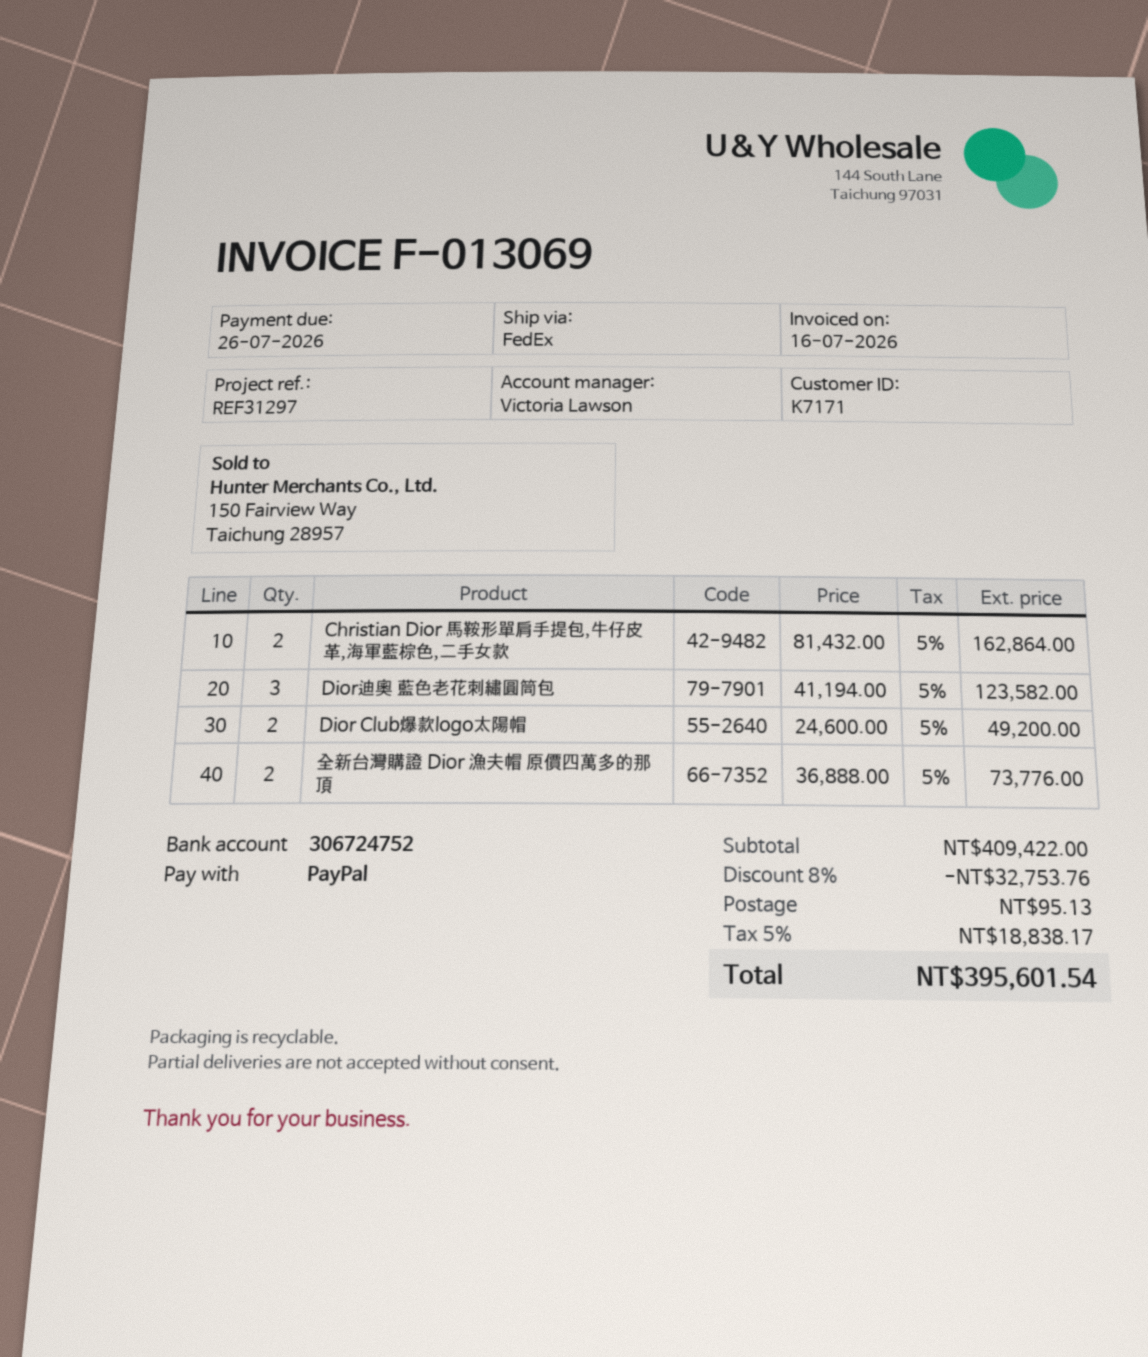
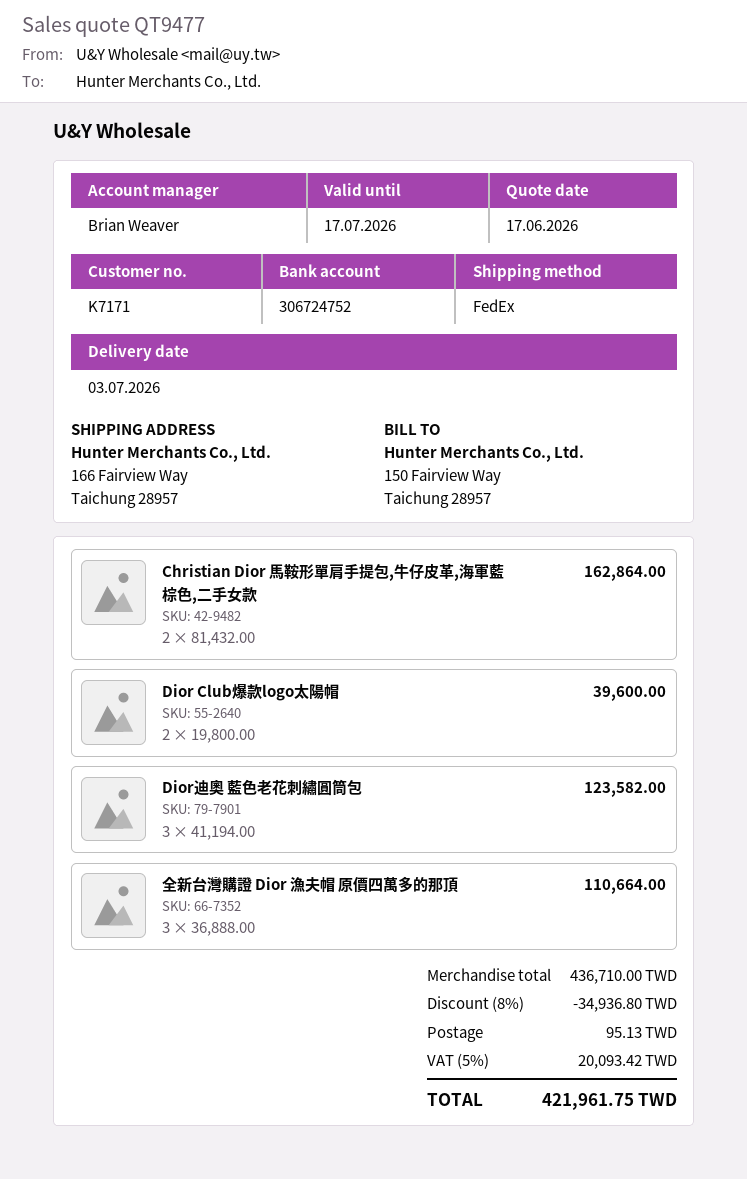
sales rep: Victoria Lawson -> Brian Weaver
Dior Club爆款logo太陽帽: 2 x 24600.00 = 49200.00 -> 2 x 19800.00 = 39600.00
全新台灣購證 Dior 漁夫帽 原價四萬多的那頂: 2 x 36888.00 = 73776.00 -> 3 x 36888.00 = 110664.00
subtotal: 409422.00 -> 436710.00
discount: 8% = 32753.76 -> 8% = 34936.80
tax: 5% = 18838.17 -> 5% = 20093.42
total: 395601.54 -> 421961.75

